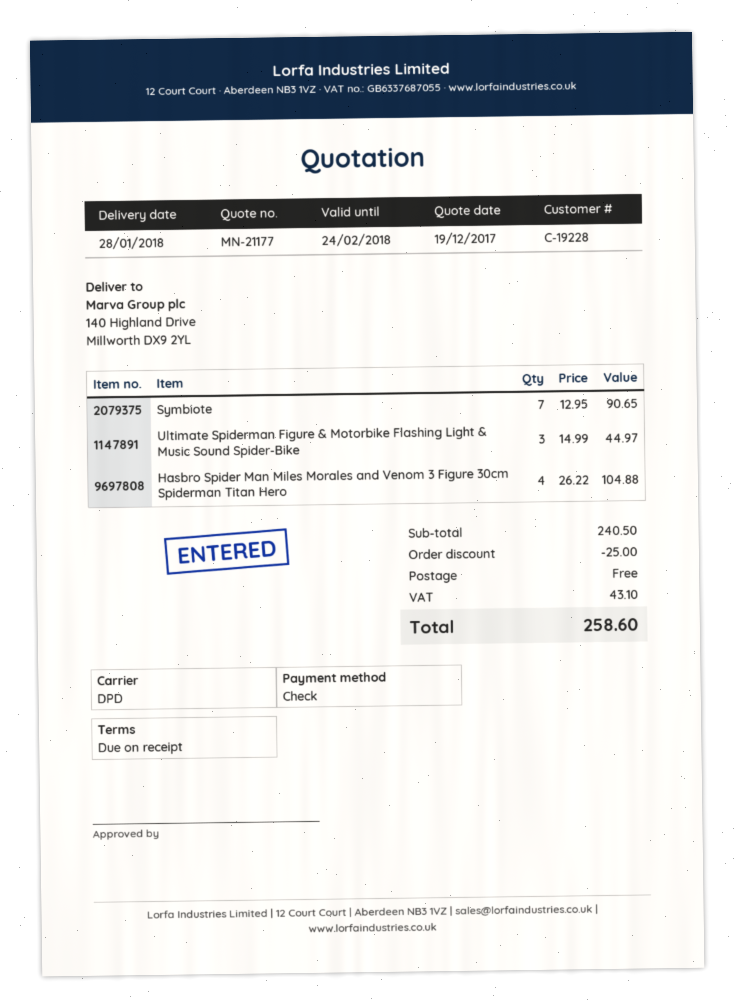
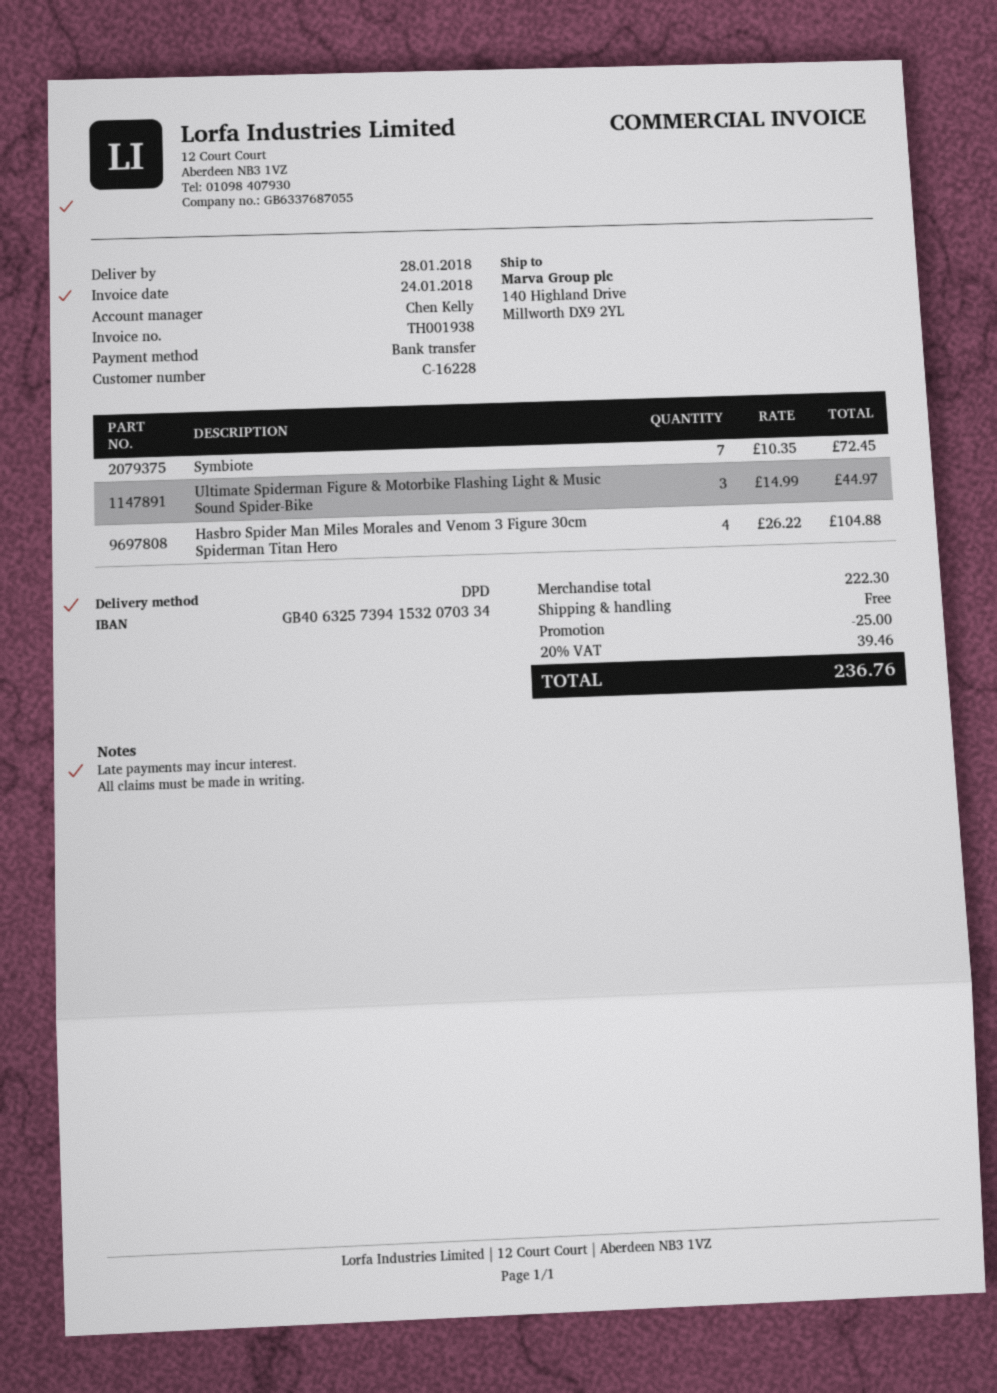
customer number: C-19228 -> C-16228
payment method: cheque -> bank transfer
Symbiote: 7 x 12.95 = 90.65 -> 7 x 10.35 = 72.45
subtotal: 240.50 -> 222.30
tax: 43.10 -> 39.46
total: 258.60 -> 236.76

